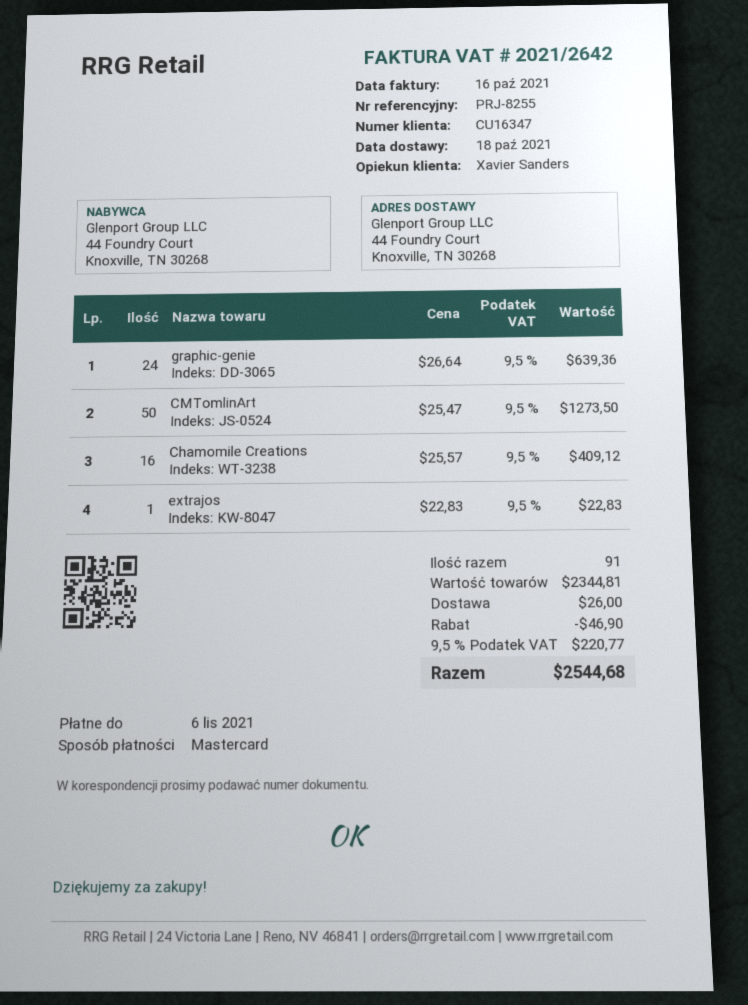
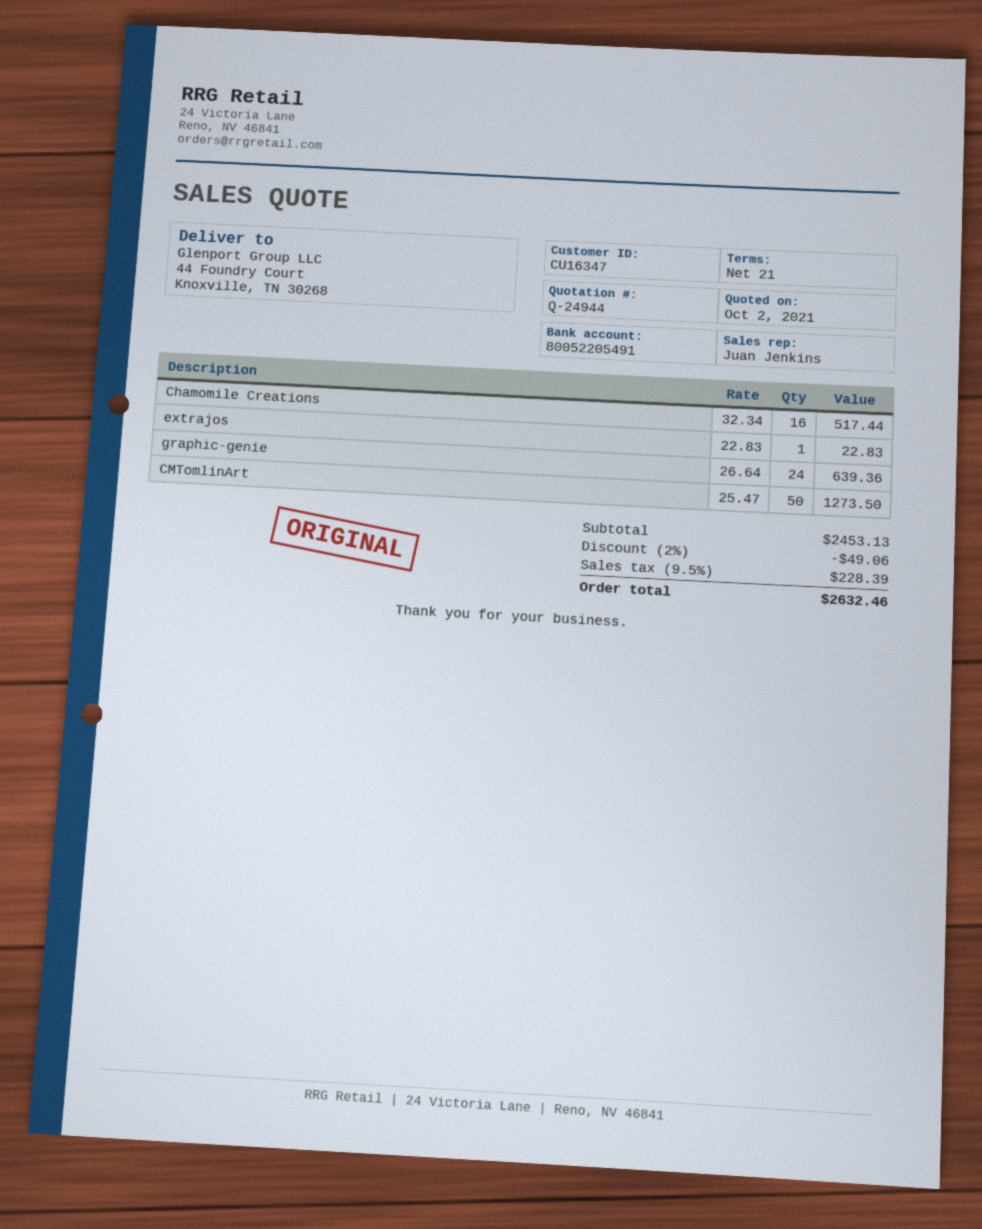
sales rep: Xavier Sanders -> Juan Jenkins
Chamomile Creations: 16 x 25.57 = 409.12 -> 16 x 32.34 = 517.44
subtotal: 2344.81 -> 2453.13
discount: 46.90 -> 49.06
shipping: 26.00 -> none
tax: 9.5% = 220.77 -> 9.5% = 228.39
total: 2544.68 -> 2632.46

